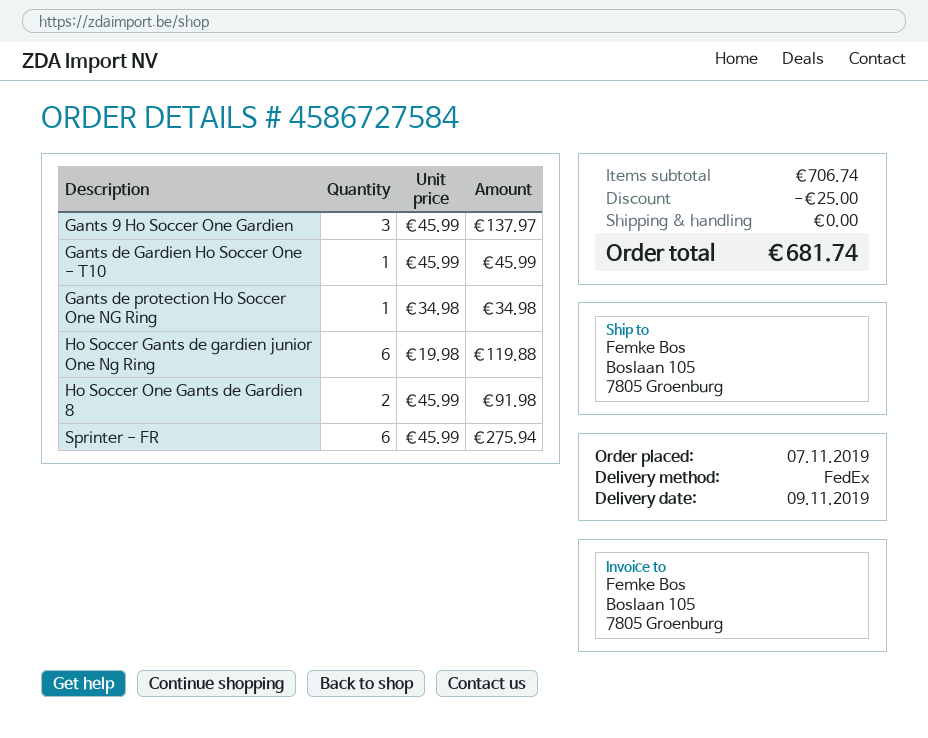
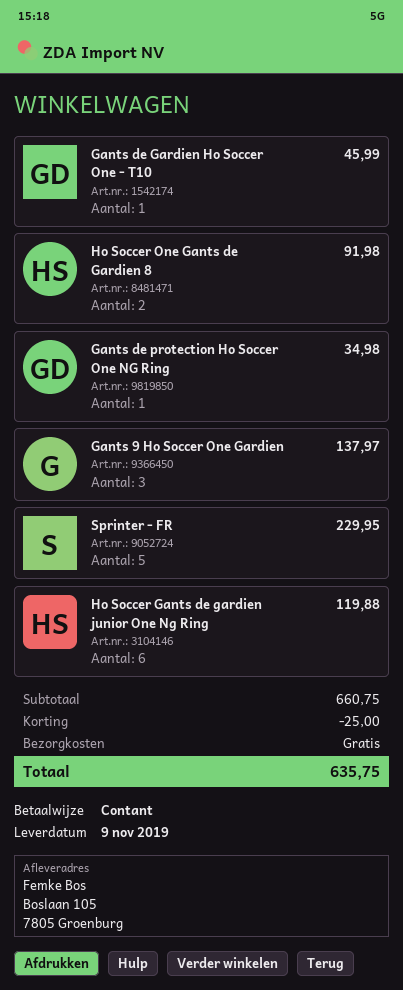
Sprinter - FR: 6 for 275.94 -> 5 for 229.95
subtotal: 706.74 -> 660.75
total: 681.74 -> 635.75

